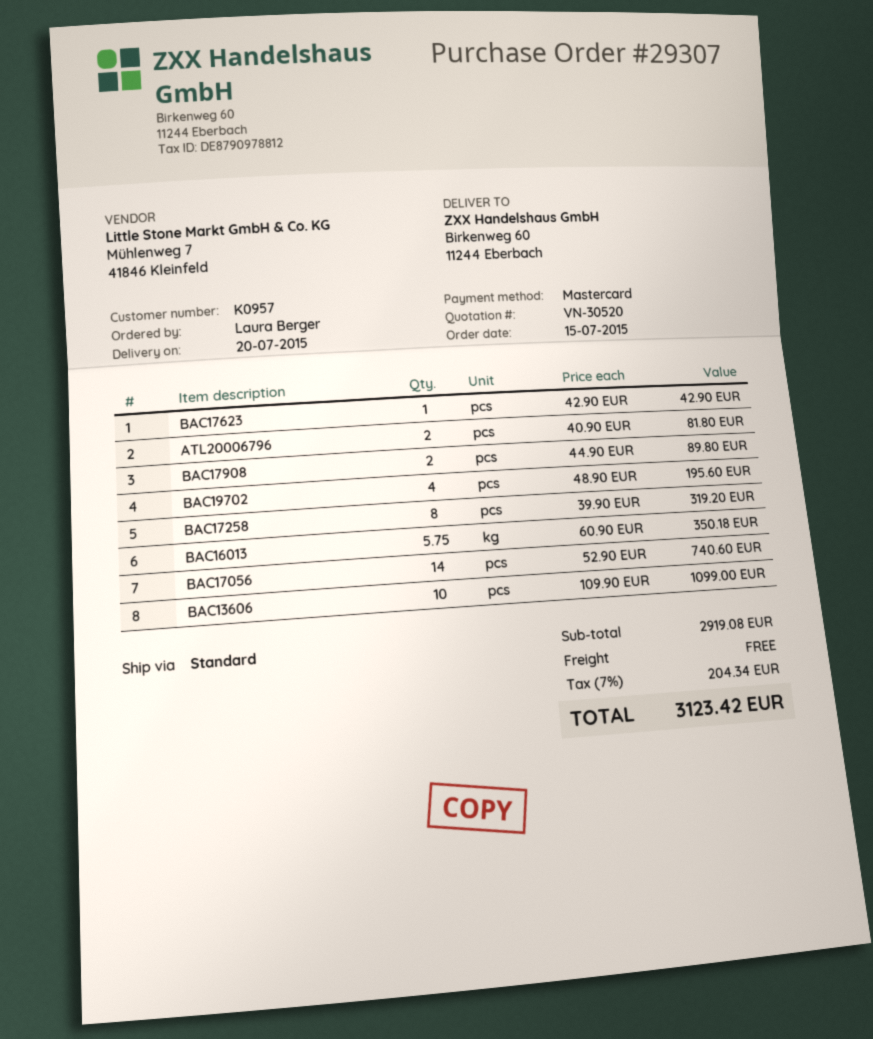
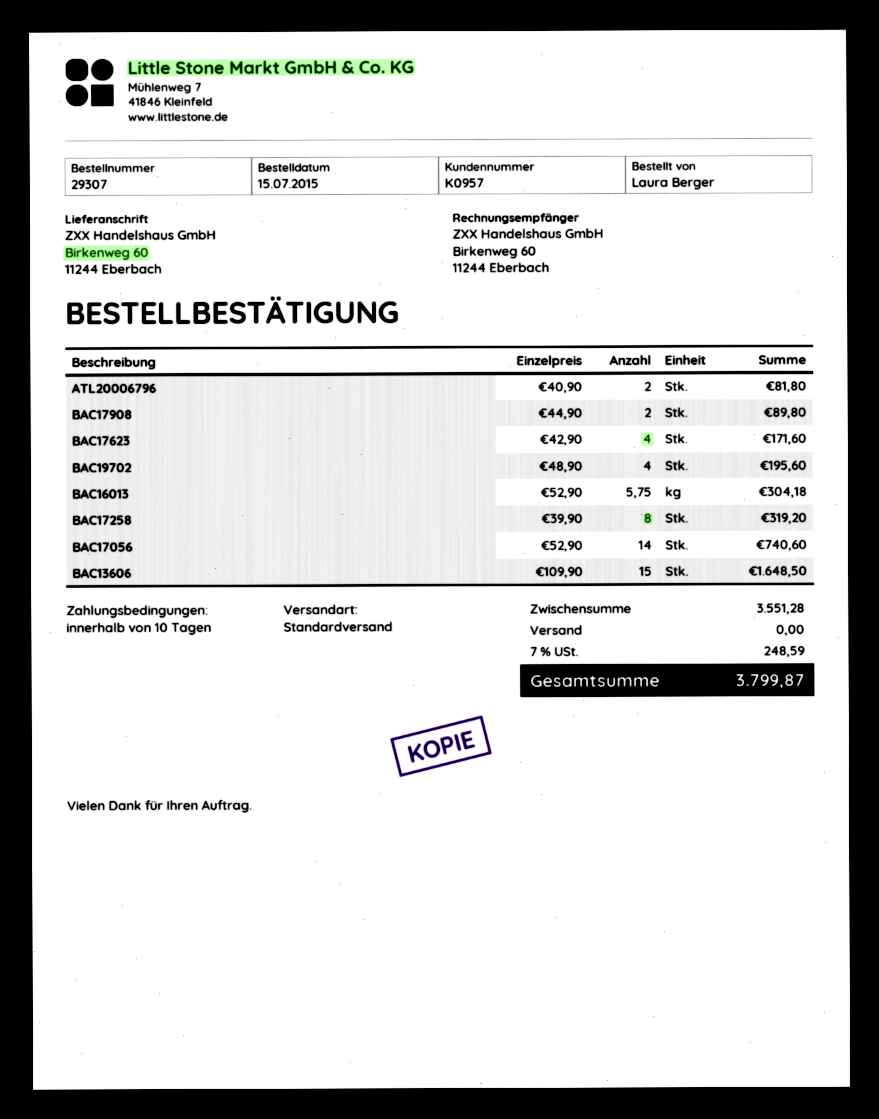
BAC17623: 1 x 42.90 = 42.90 -> 4 x 42.90 = 171.60
BAC16013: 5.75 x 60.90 = 350.18 -> 5.75 x 52.90 = 304.18
BAC13606: 10 x 109.90 = 1099.00 -> 15 x 109.90 = 1648.50
subtotal: 2919.08 -> 3551.28
tax: 7% = 204.34 -> 7% = 248.59
total: 3123.42 -> 3799.87

